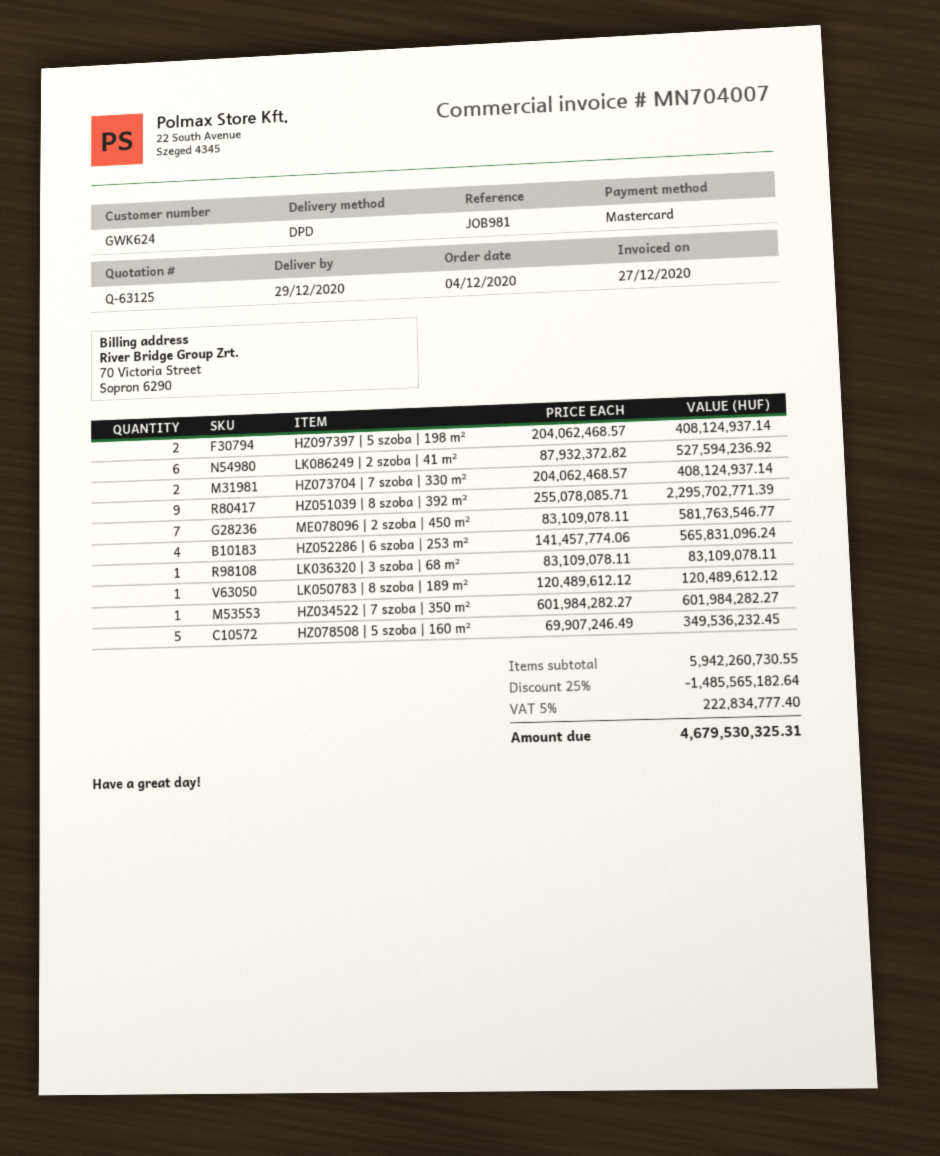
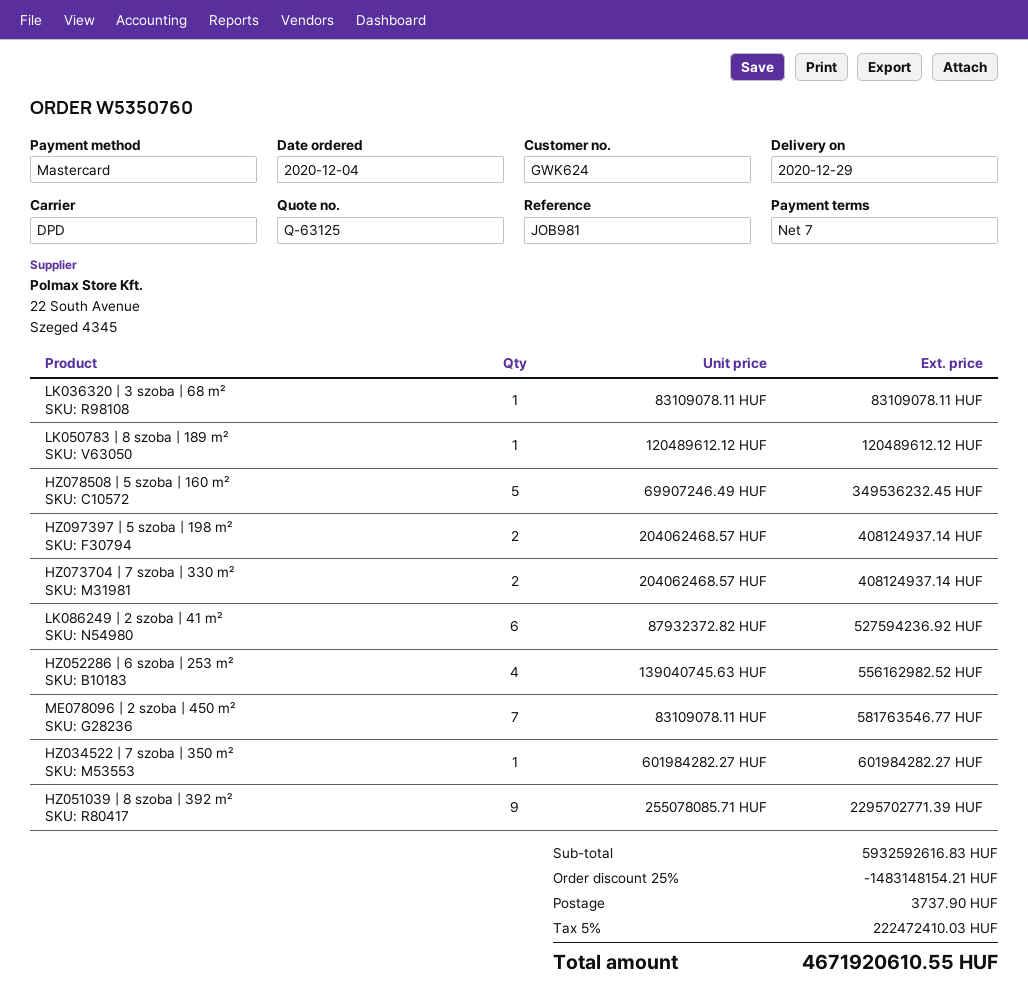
HZ052286 | 6 szoba | 253 m²: 4 x 141457774.06 = 565831096.24 -> 4 x 139040745.63 = 556162982.52
subtotal: 5942260730.55 -> 5932592616.83
discount: 25% = 1485565182.64 -> 25% = 1483148154.21
shipping: none -> 3737.90
tax: 5% = 222834777.40 -> 5% = 222472410.03
total: 4679530325.31 -> 4671920610.55

